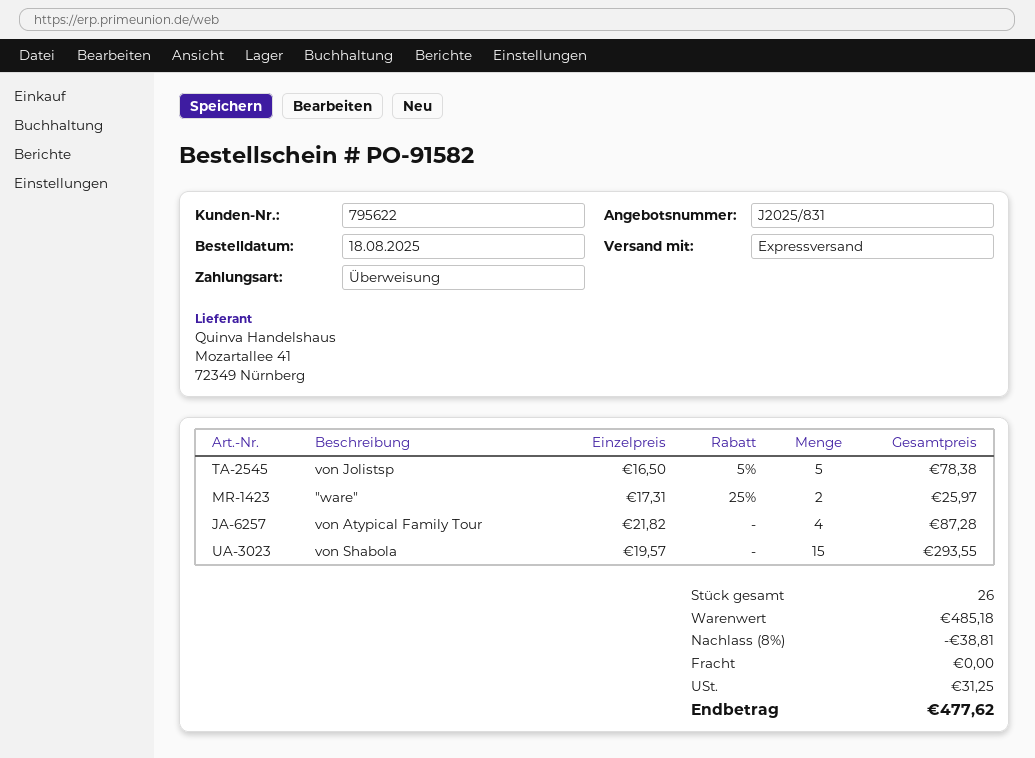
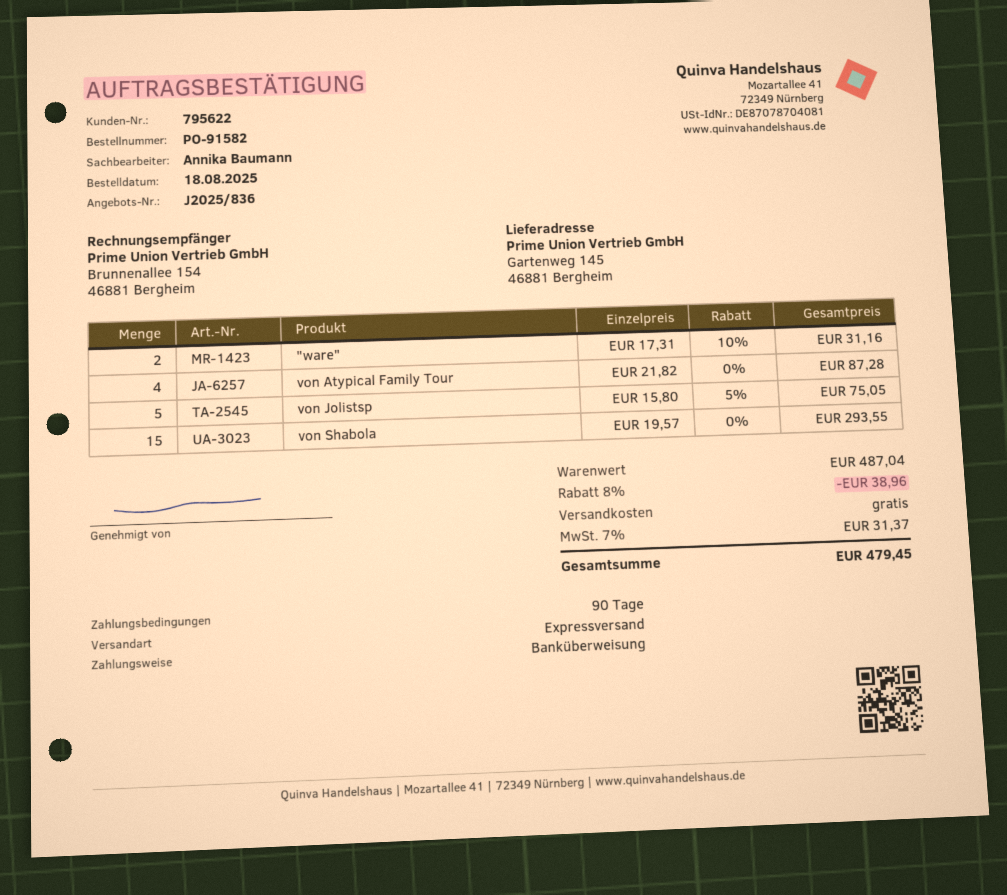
quote number: J2025/831 -> J2025/836
von Jolistsp: 5 x 16.50 - 5% = 78.38 -> 5 x 15.80 - 5% = 75.05
"ware": 2 x 17.31 - 25% = 25.97 -> 2 x 17.31 - 10% = 31.16
subtotal: 485.18 -> 487.04
discount: 8% = 38.81 -> 8% = 38.96
tax: 31.25 -> 31.37
total: 477.62 -> 479.45

